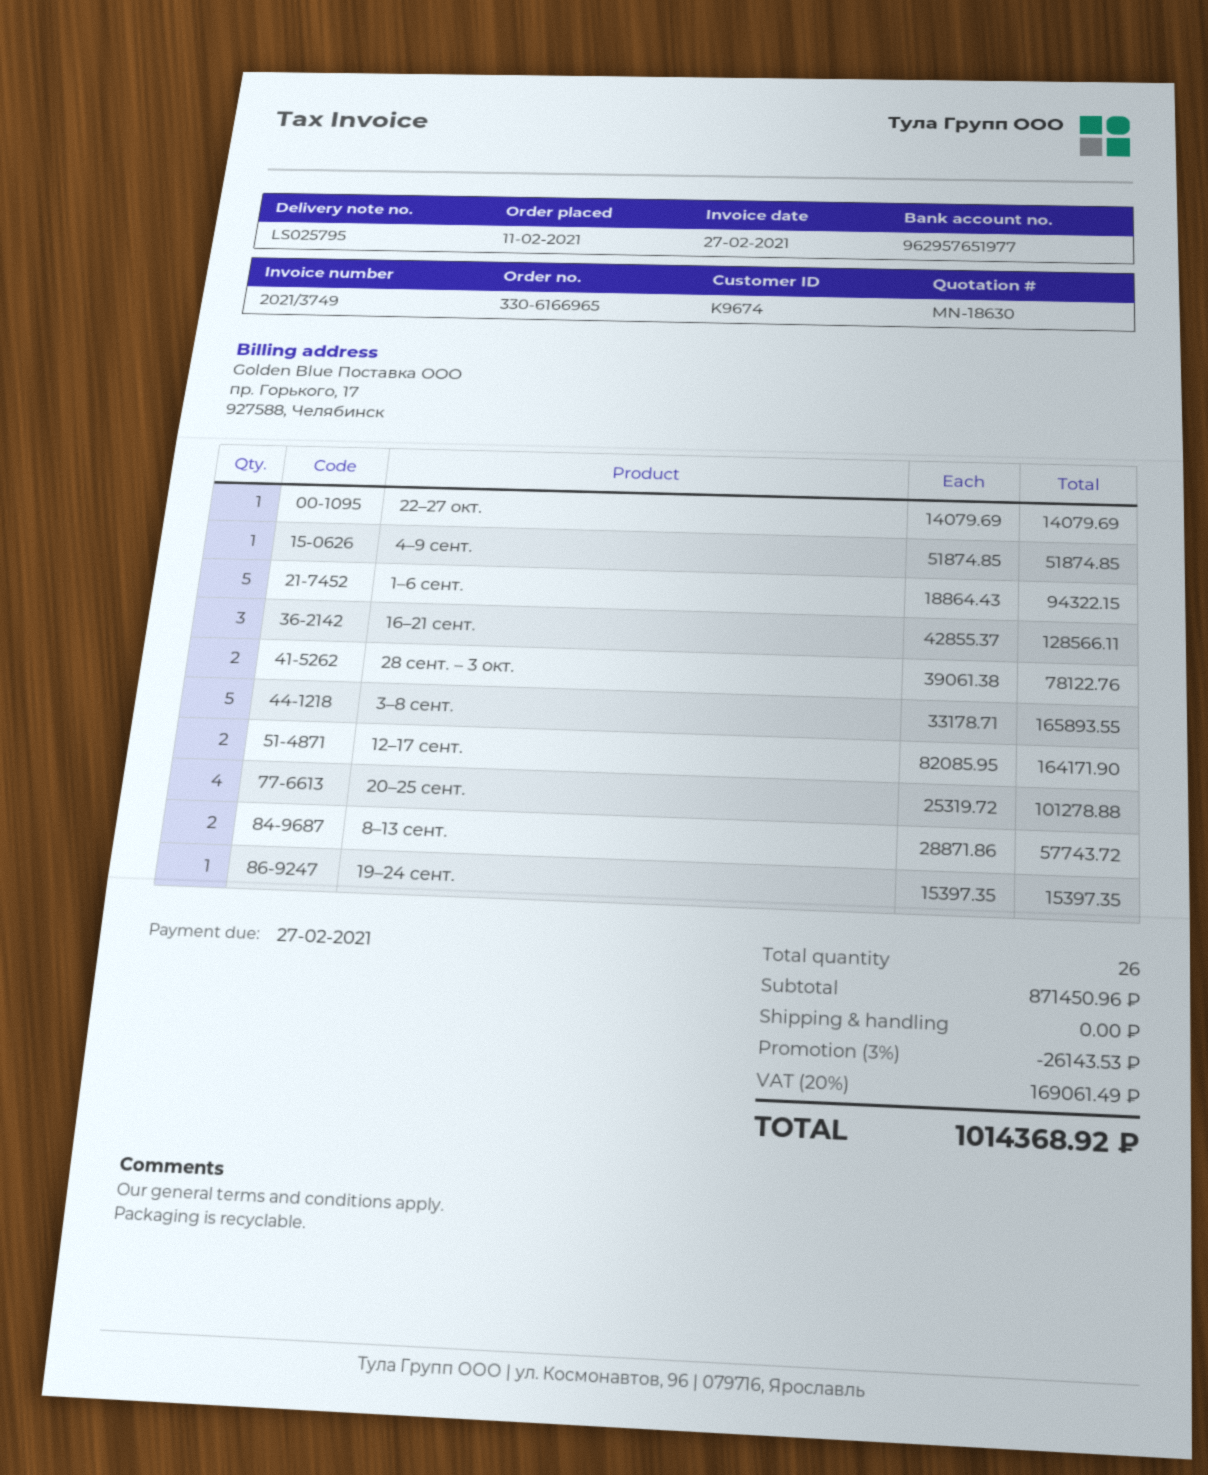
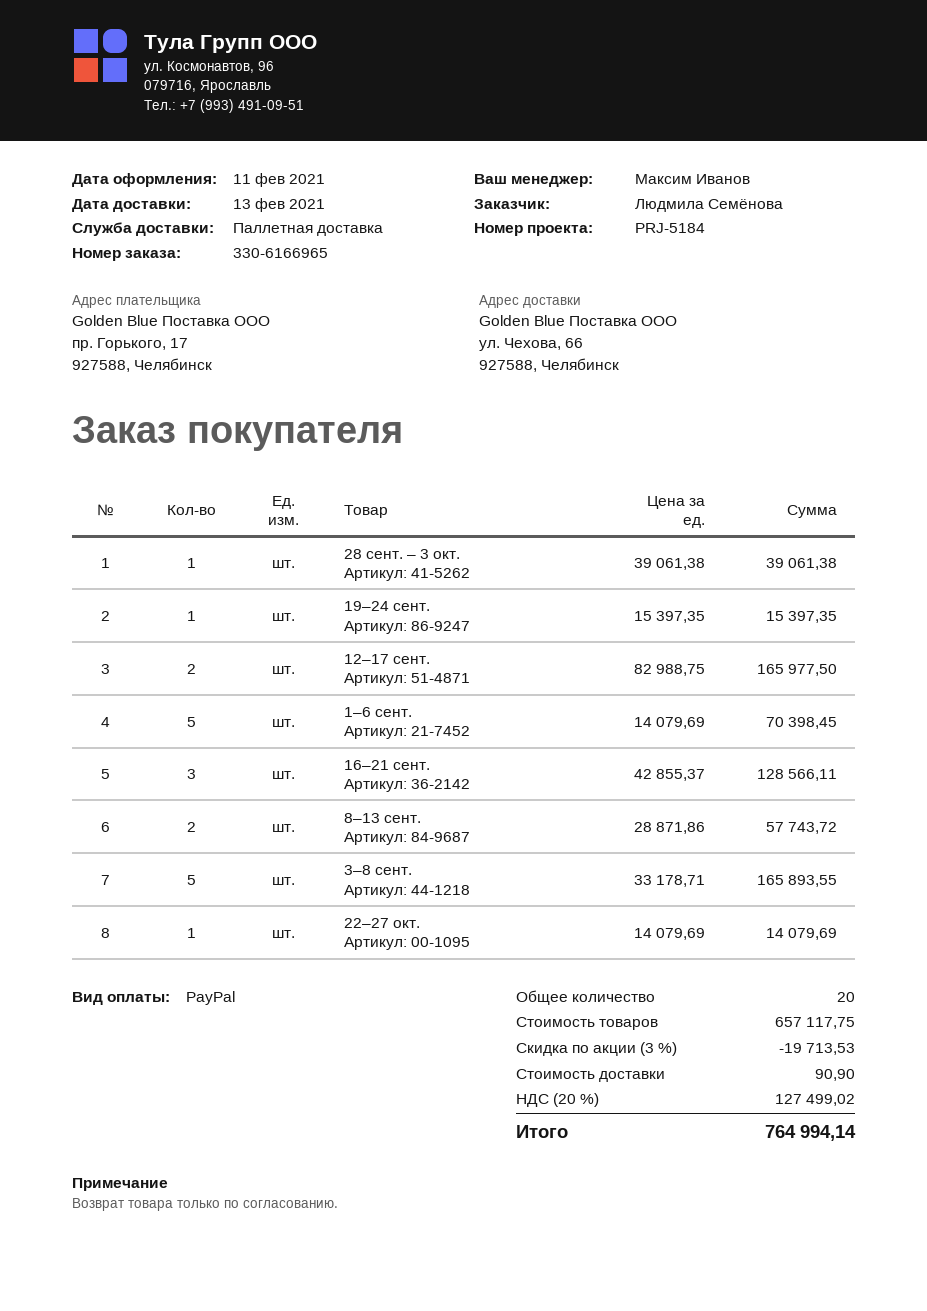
4–9 сент.: 1 x 51874.85 = 51874.85 -> none
1–6 сент.: 5 x 18864.43 = 94322.15 -> 5 x 14079.69 = 70398.45
28 сент. – 3 окт.: 2 x 39061.38 = 78122.76 -> 1 x 39061.38 = 39061.38
12–17 сент.: 2 x 82085.95 = 164171.90 -> 2 x 82988.75 = 165977.50
20–25 сент.: 4 x 25319.72 = 101278.88 -> none
total quantity: 26 -> 20
subtotal: 871450.96 -> 657117.75
discount: 3% = 26143.53 -> 3% = 19713.53
shipping: 0.00 -> 90.90
tax: 20% = 169061.49 -> 20% = 127499.02
total: 1014368.92 -> 764994.14

